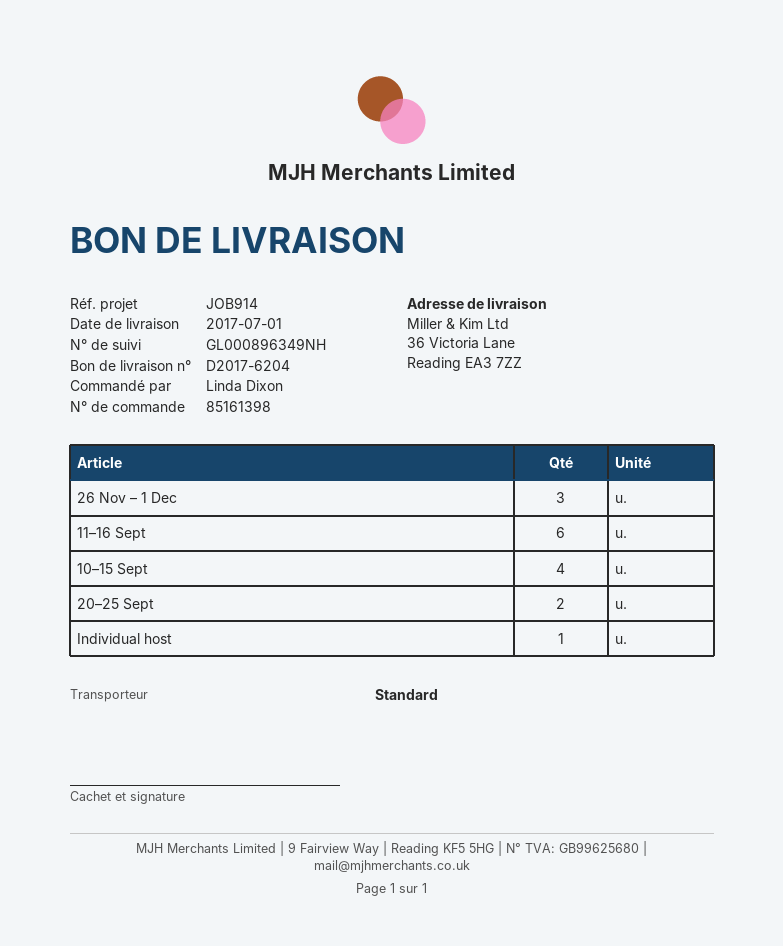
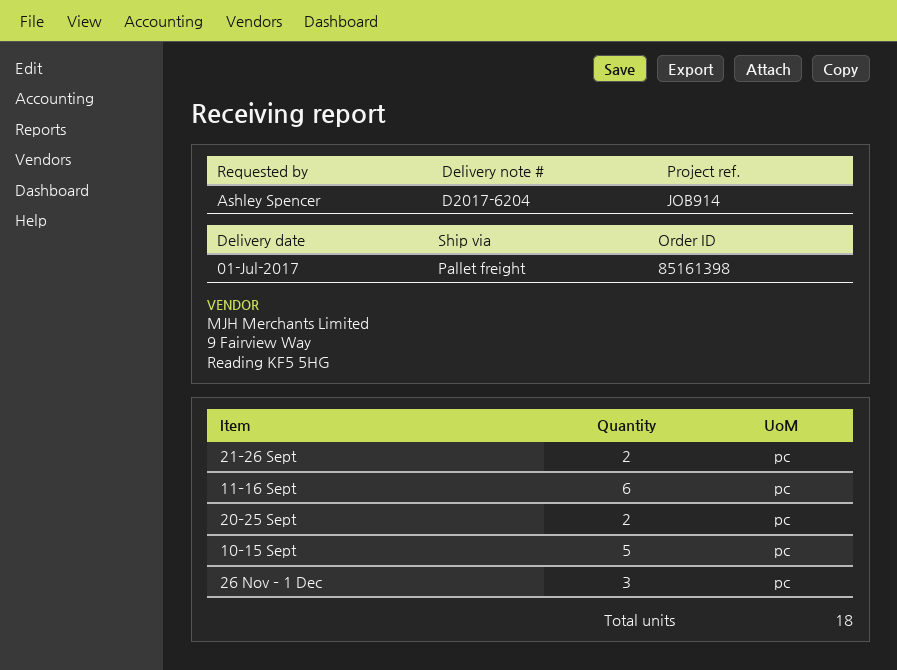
ordered by: Linda Dixon -> Ashley Spencer
shipping method: standard -> pallet freight
10–15 Sept: 4 -> 5
Individual host: 1 -> none
21–26 Sept: none -> 2

